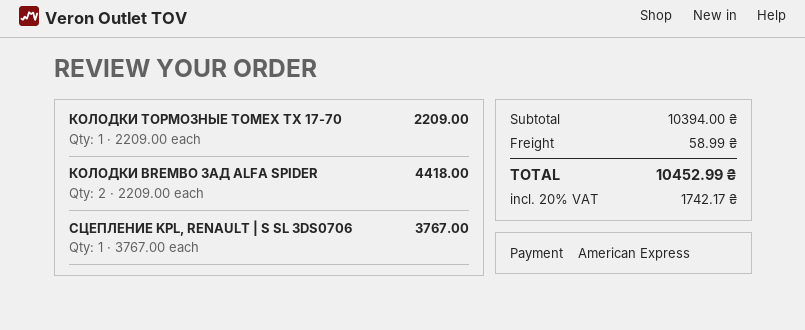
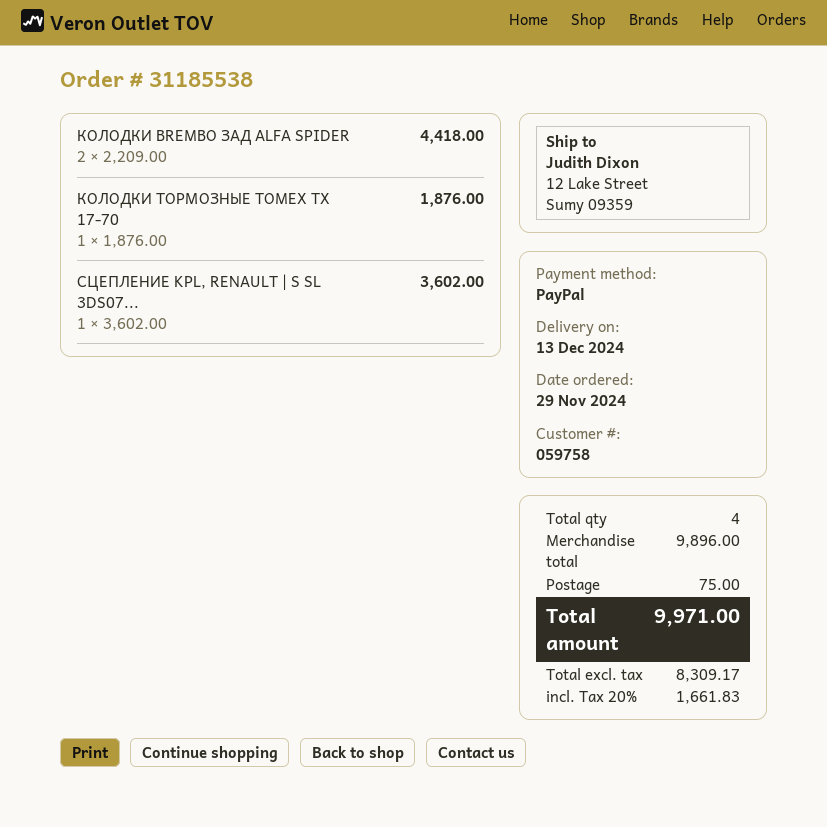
payment method: American Express -> PayPal
КОЛОДКИ ТОРМОЗНЫЕ TOMEX TX 17-70: 1 x 2209.00 = 2209.00 -> 1 x 1876.00 = 1876.00
СЦЕПЛЕНИЕ KPL, RENAULT | S SL 3DS0706: 1 x 3767.00 = 3767.00 -> 1 x 3602.00 = 3602.00
subtotal: 10394.00 -> 9896.00
shipping: 58.99 -> 75.00
tax: 20% = 1742.17 -> 20% = 1661.83
total: 10452.99 -> 9971.00

